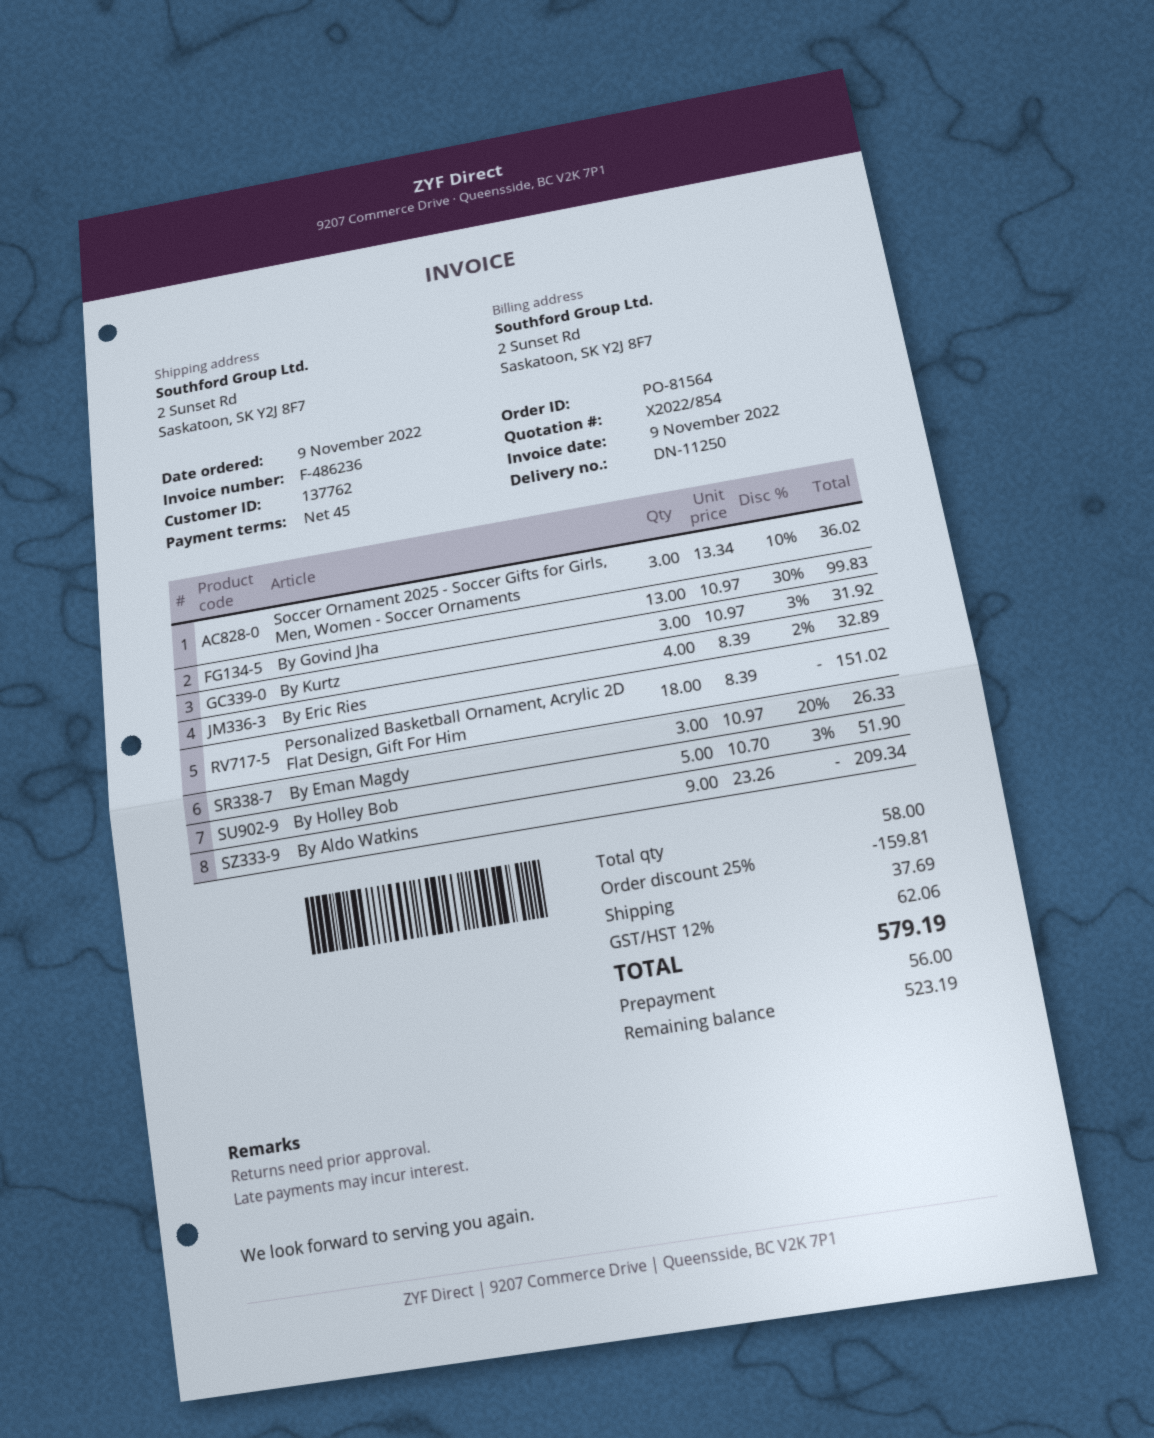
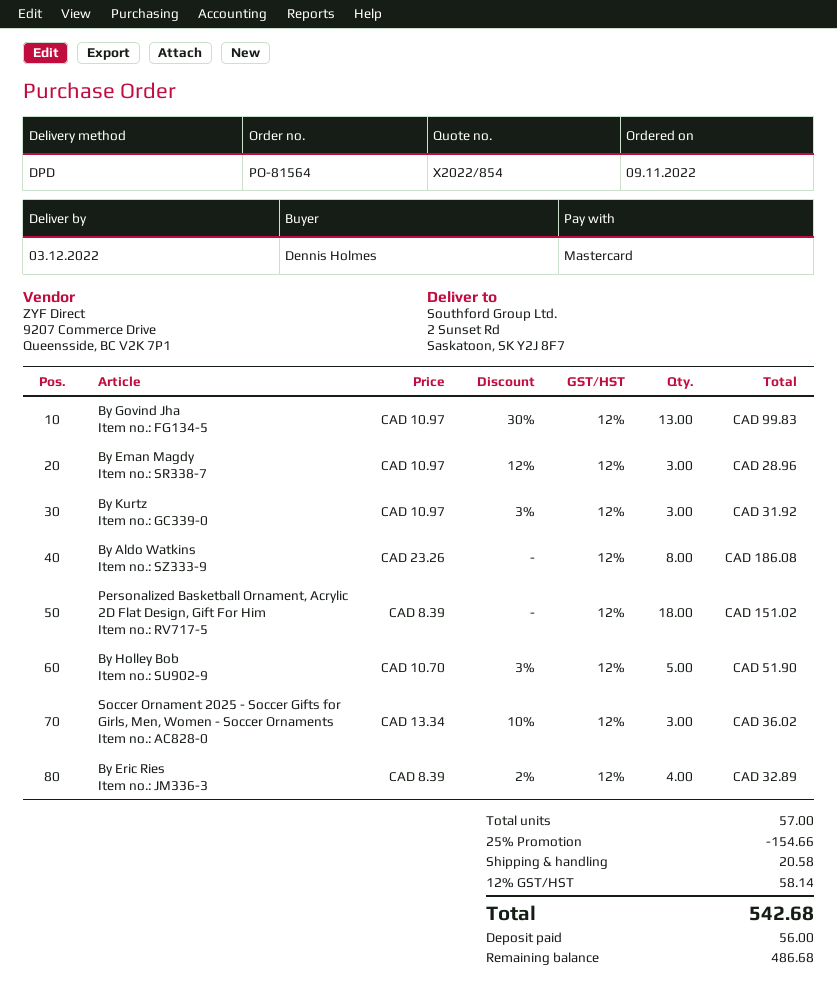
By Eman Magdy: 3 x 10.97 - 20% = 26.33 -> 3 x 10.97 - 12% = 28.96
By Aldo Watkins: 9 x 23.26 = 209.34 -> 8 x 23.26 = 186.08
total quantity: 58 -> 57
discount: 25% = 159.81 -> 25% = 154.66
shipping: 37.69 -> 20.58
tax: 12% = 62.06 -> 12% = 58.14
total: 579.19 -> 542.68
balance: 523.19 -> 486.68

